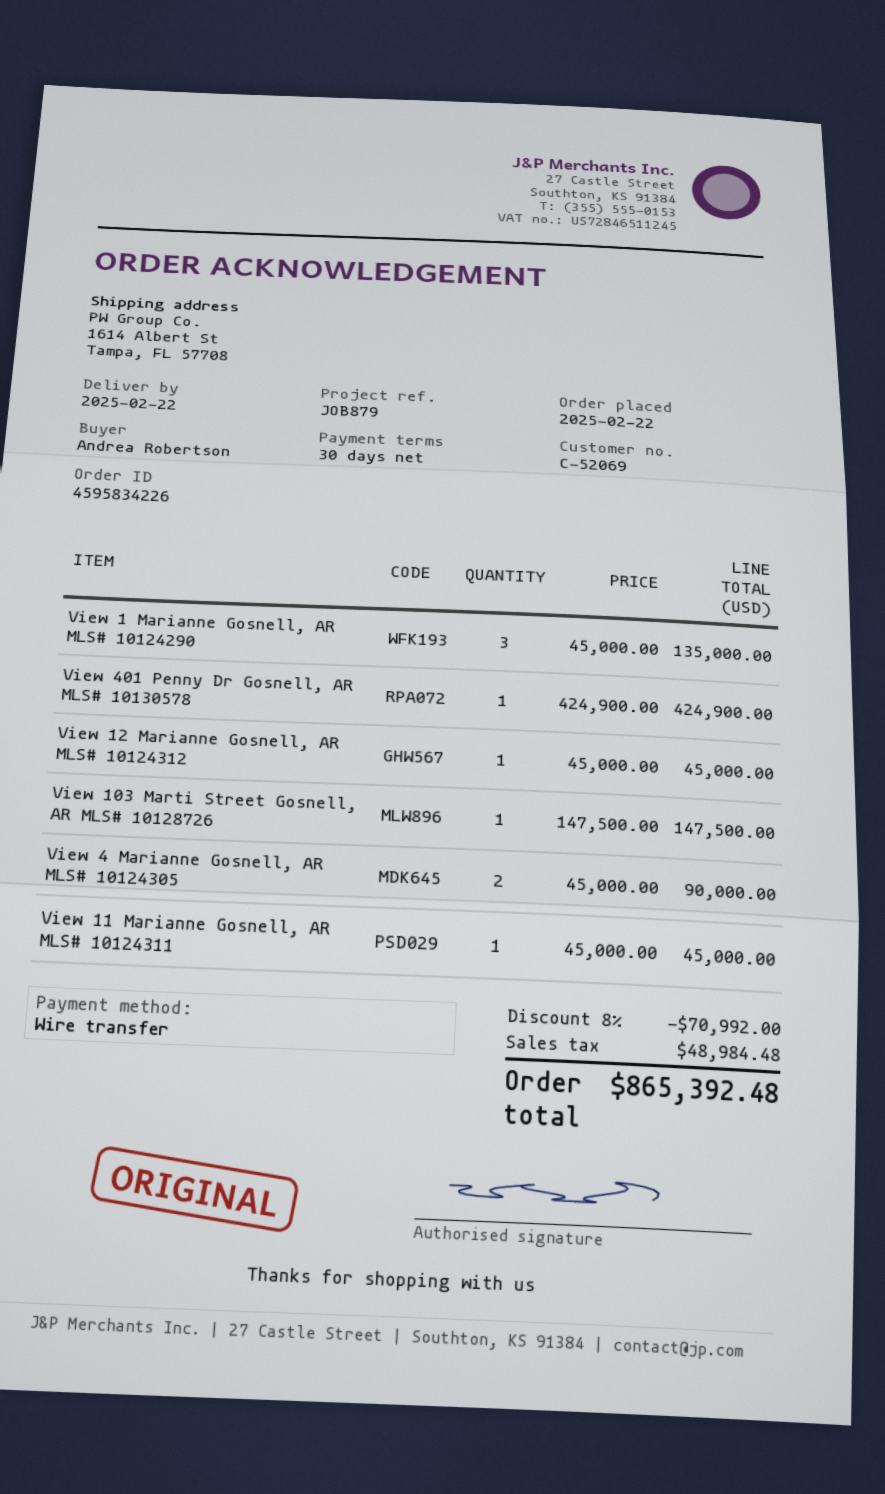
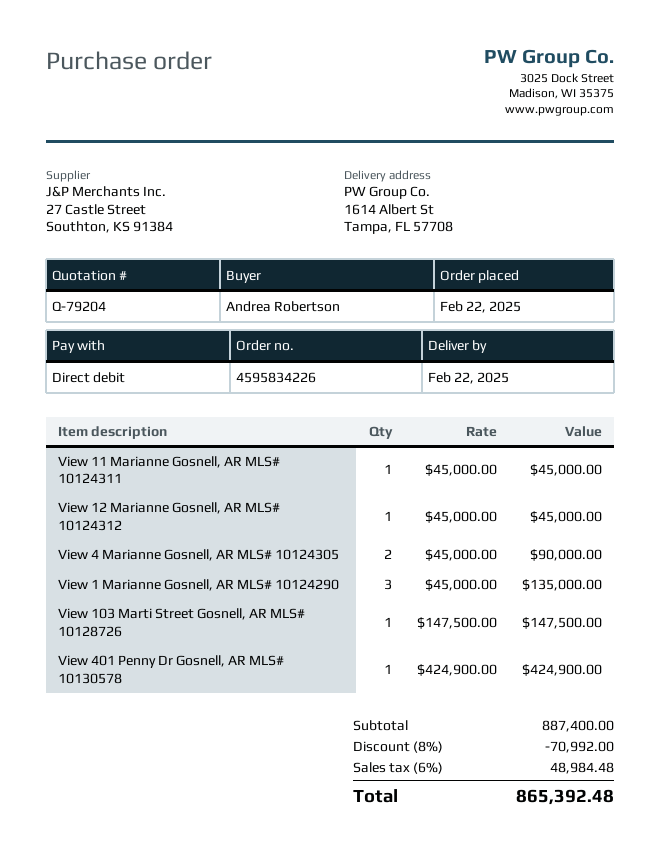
payment method: bank transfer -> direct debit

